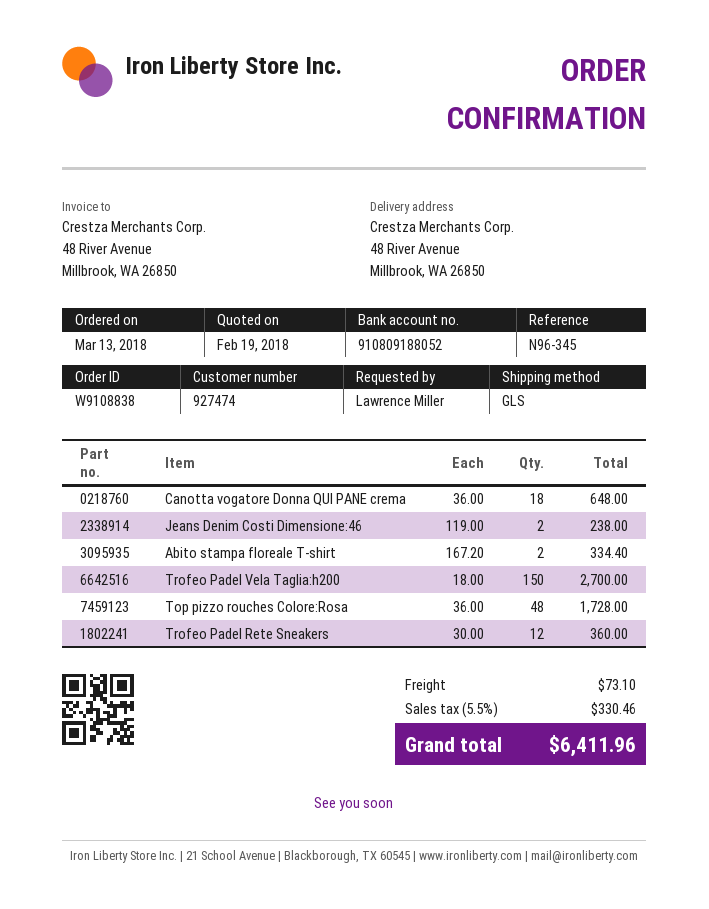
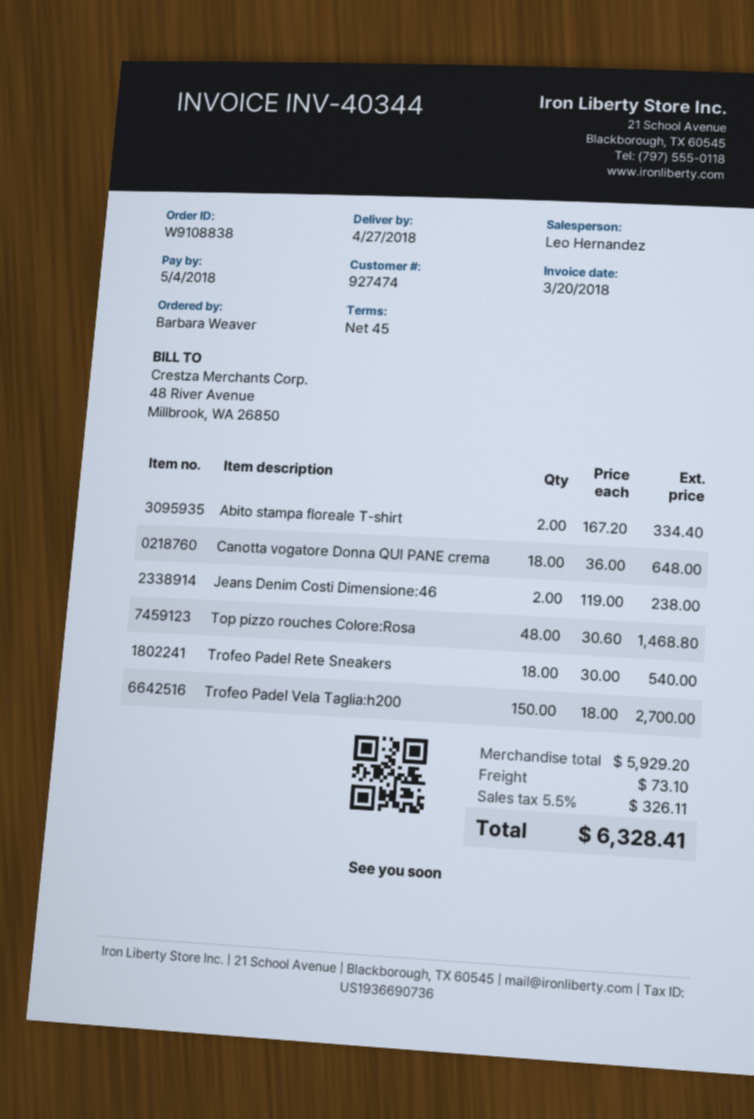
ordered by: Lawrence Miller -> Barbara Weaver
Top pizzo rouches Colore:Rosa: 48 x 36.00 = 1728.00 -> 48 x 30.60 = 1468.80
Trofeo Padel Rete Sneakers: 12 x 30.00 = 360.00 -> 18 x 30.00 = 540.00
tax: 5.5% = 330.46 -> 5.5% = 326.11
total: 6411.96 -> 6328.41

